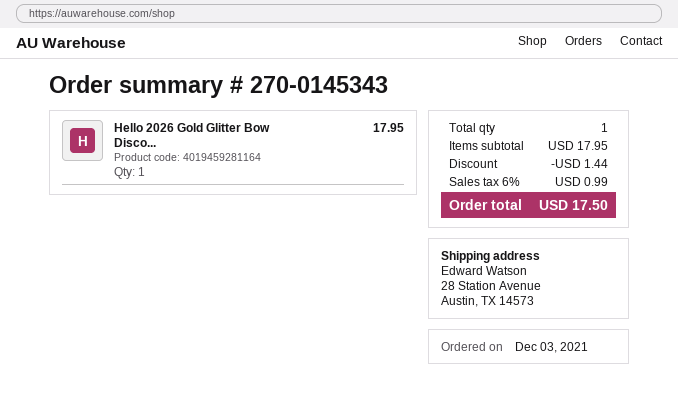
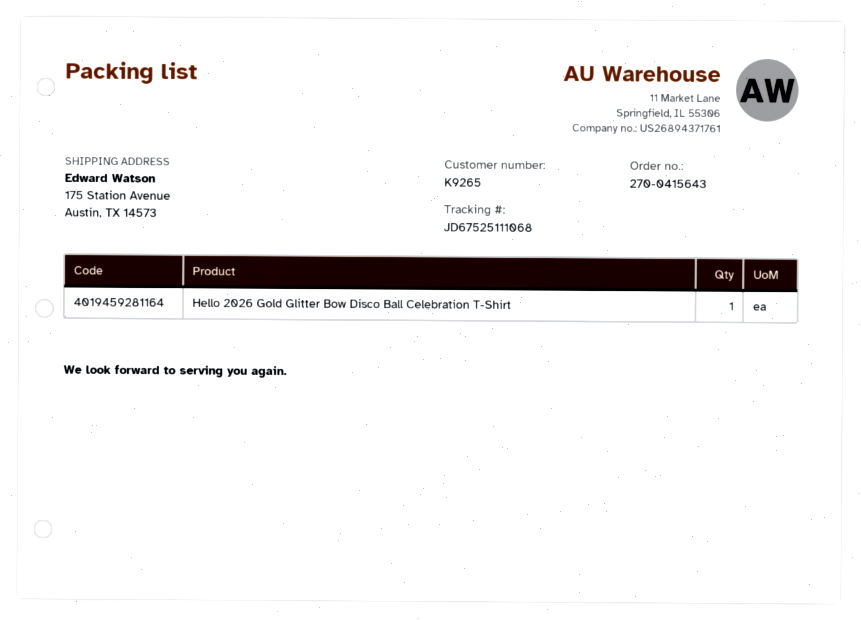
order number: 270-0145343 -> 270-0415643
ship to: 28 Station Avenue, Austin, TX 14573 -> 175 Station Avenue, Austin, TX 14573

